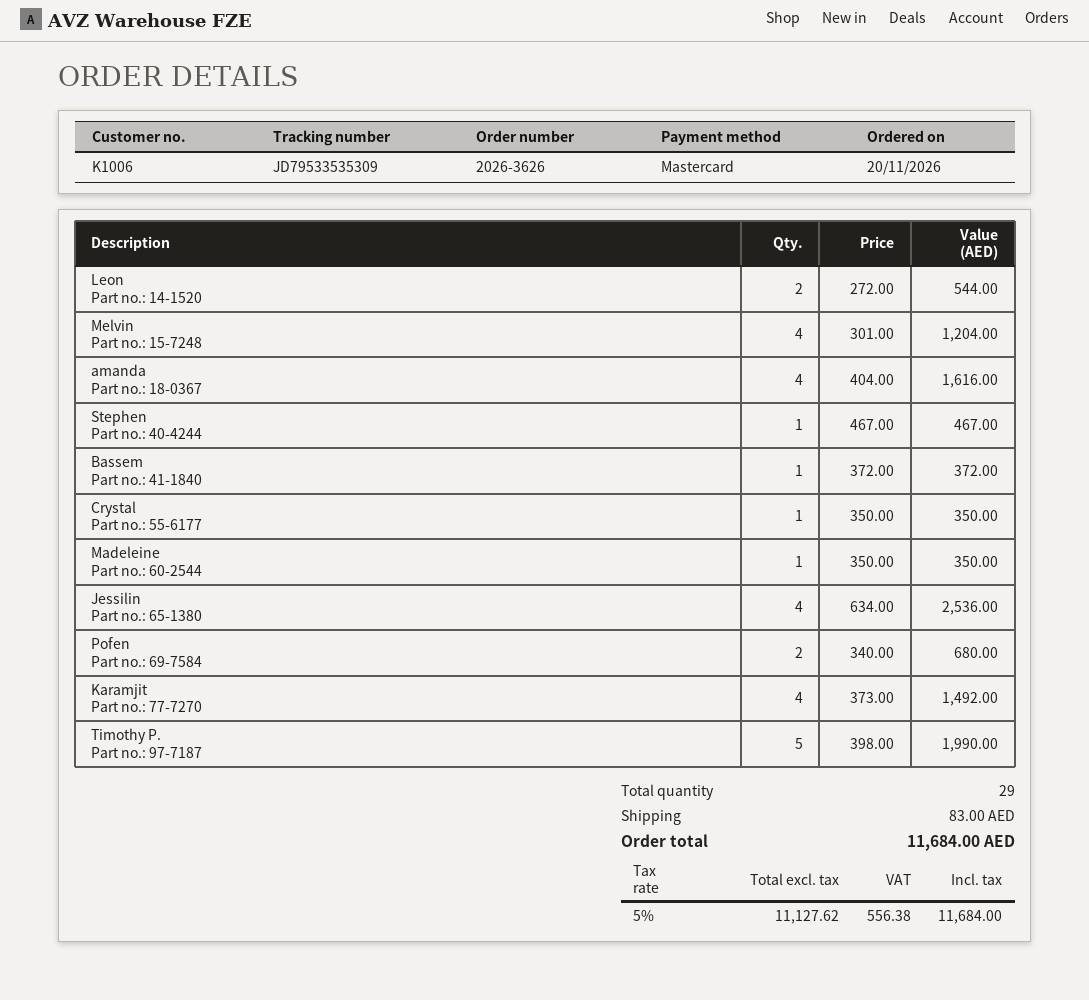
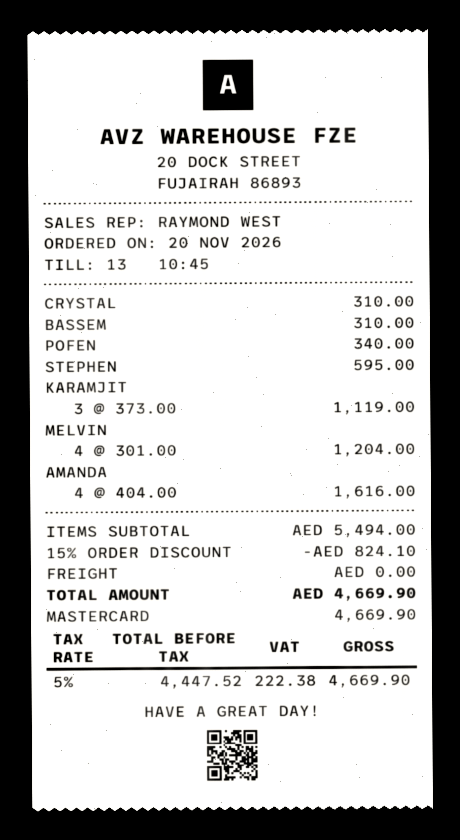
Leon: 2 x 272.00 = 544.00 -> none
Stephen: 1 x 467.00 = 467.00 -> 1 x 595.00 = 595.00
Bassem: 1 x 372.00 = 372.00 -> 1 x 310.00 = 310.00
Crystal: 1 x 350.00 = 350.00 -> 1 x 310.00 = 310.00
Madeleine: 1 x 350.00 = 350.00 -> none
Jessilin: 4 x 634.00 = 2536.00 -> none
Pofen: 2 x 340.00 = 680.00 -> 1 x 340.00 = 340.00
Karamjit: 4 x 373.00 = 1492.00 -> 3 x 373.00 = 1119.00
Timothy P.: 5 x 398.00 = 1990.00 -> none
discount: none -> 15% = 824.10
shipping: 83.00 -> 0.00
net: 11127.62 -> 4447.52
tax: 5% = 556.38 -> 5% = 222.38
total: 11684.00 -> 4669.90

